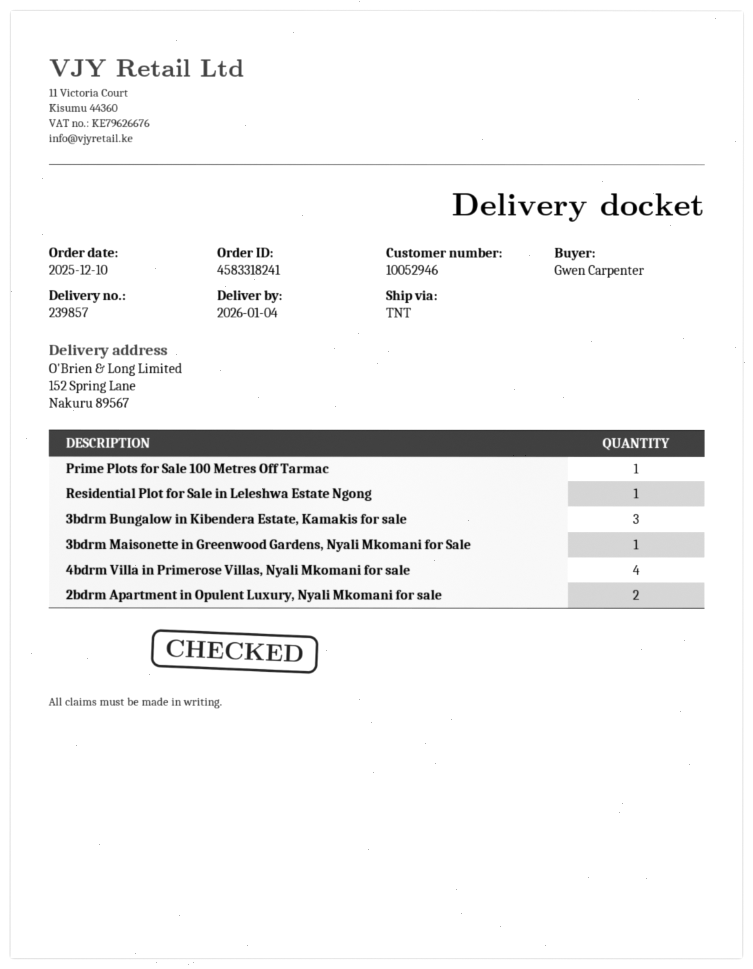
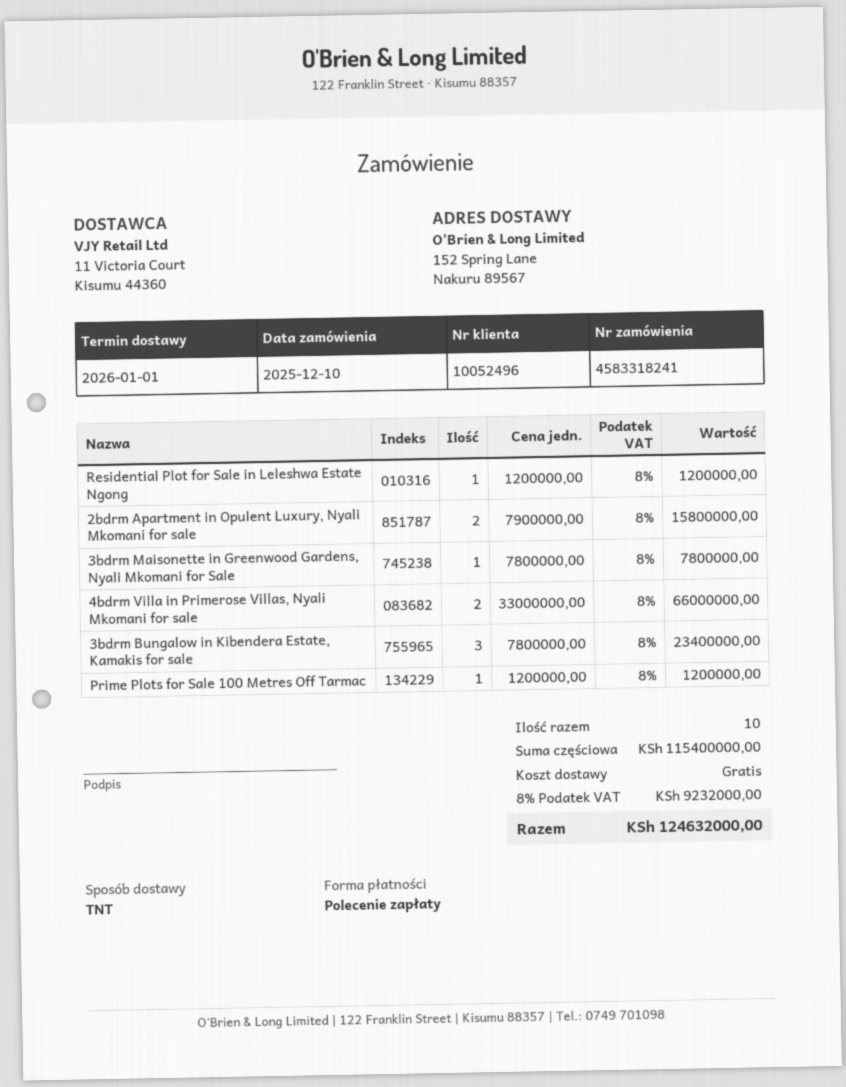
delivery date: 2026-01-04 -> 2026-01-01
customer number: 10052946 -> 10052496
4bdrm Villa in Primerose Villas, Nyali Mkomani for sale: 4 -> 2

